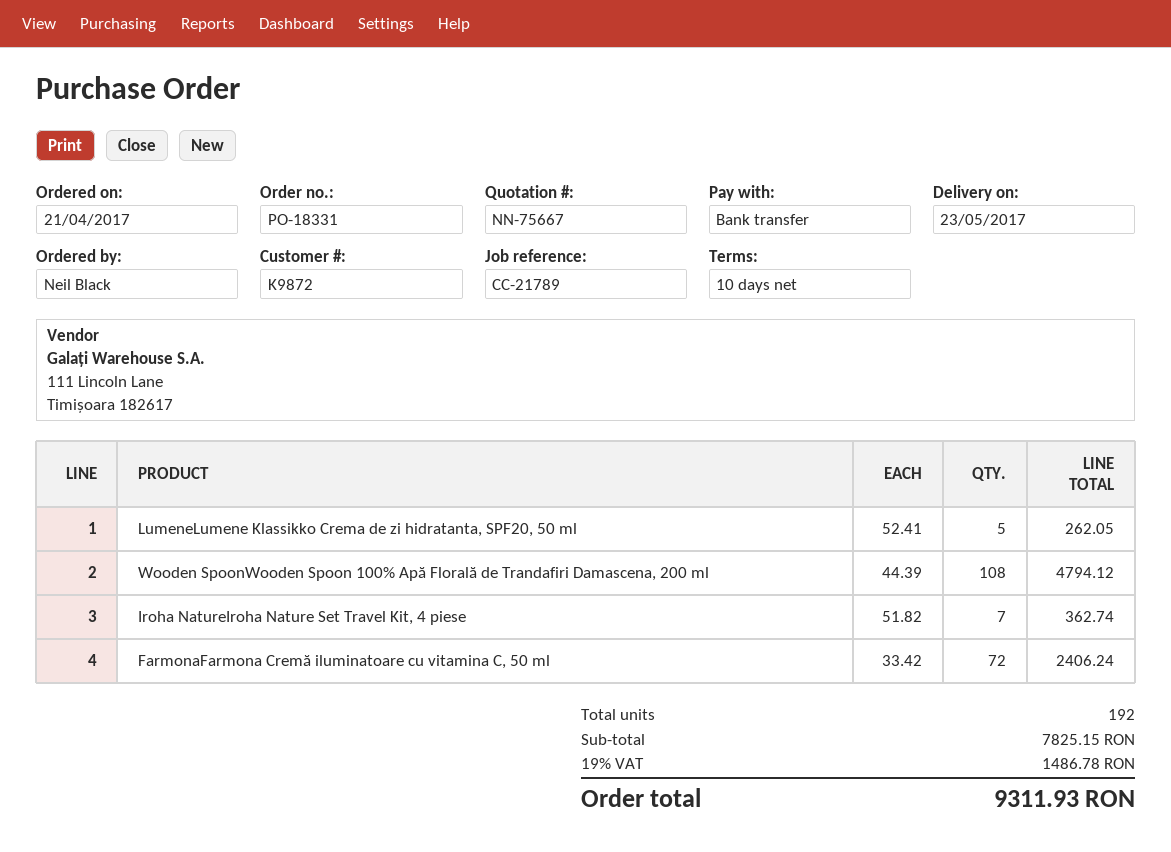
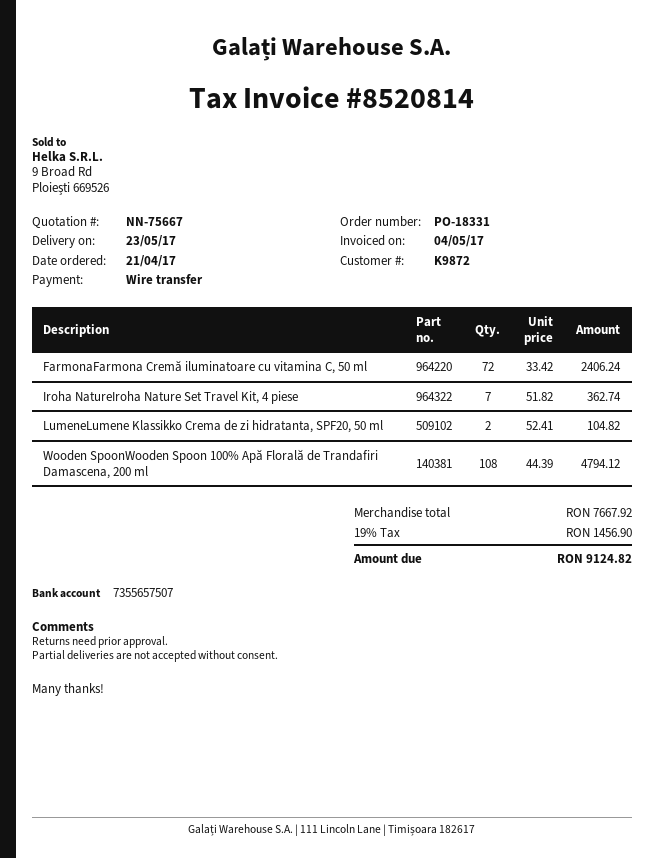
LumeneLumene Klassikko Crema de zi hidratanta, SPF20, 50 ml: 5 x 52.41 = 262.05 -> 2 x 52.41 = 104.82
subtotal: 7825.15 -> 7667.92
tax: 19% = 1486.78 -> 19% = 1456.90
total: 9311.93 -> 9124.82

